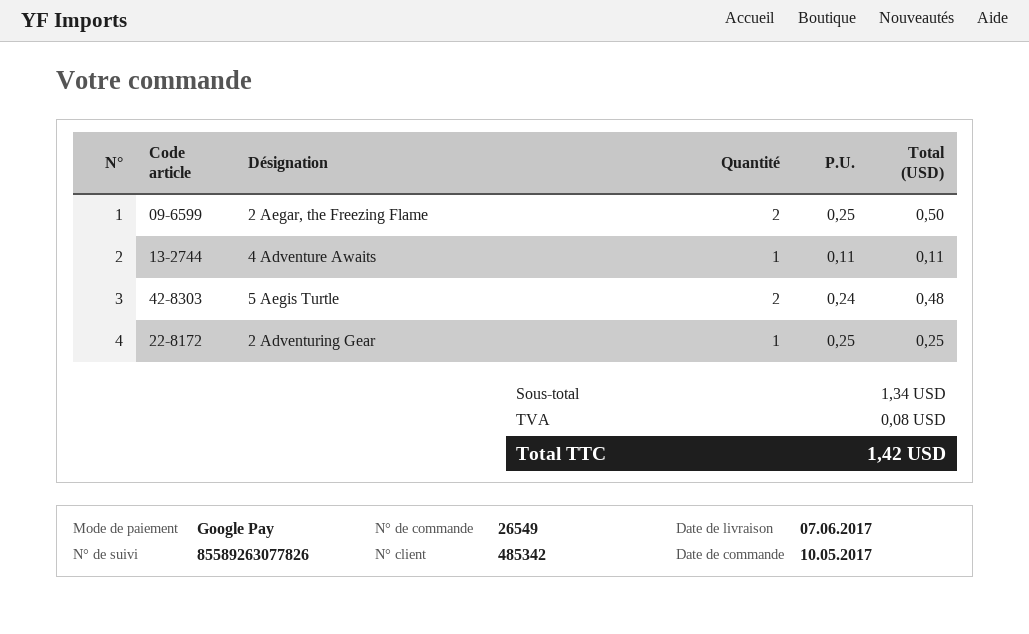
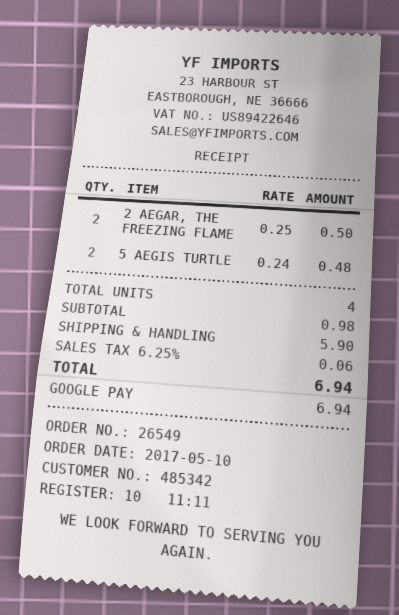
4 Adventure Awaits: 1 x 0.11 = 0.11 -> none
2 Adventuring Gear: 1 x 0.25 = 0.25 -> none
subtotal: 1.34 -> 0.98
shipping: none -> 5.90
tax: 0.08 -> 0.06
total: 1.42 -> 6.94

